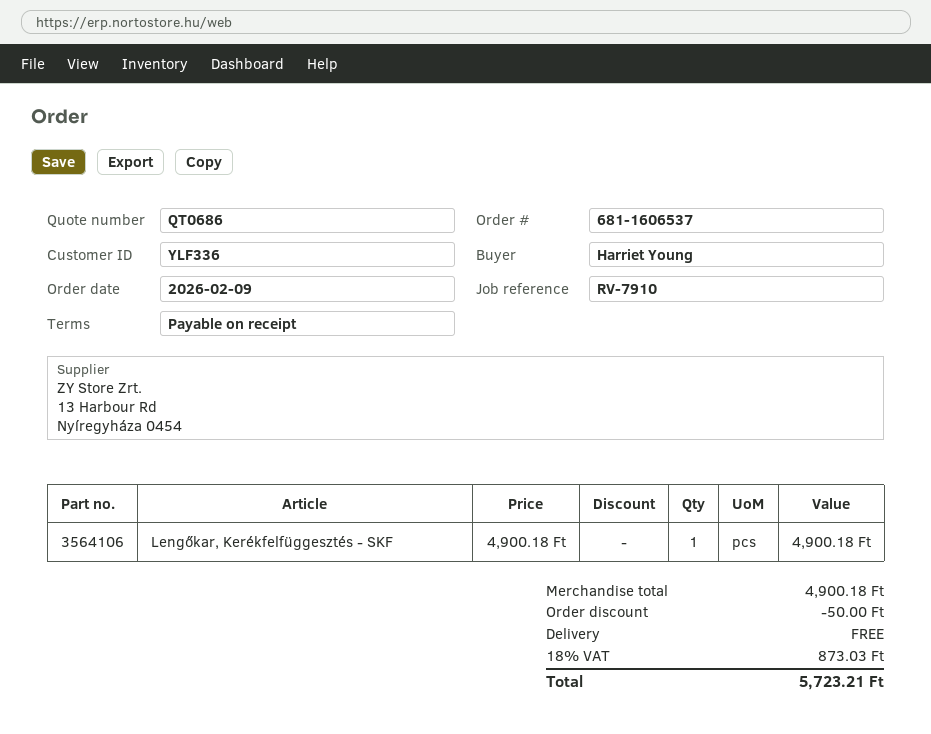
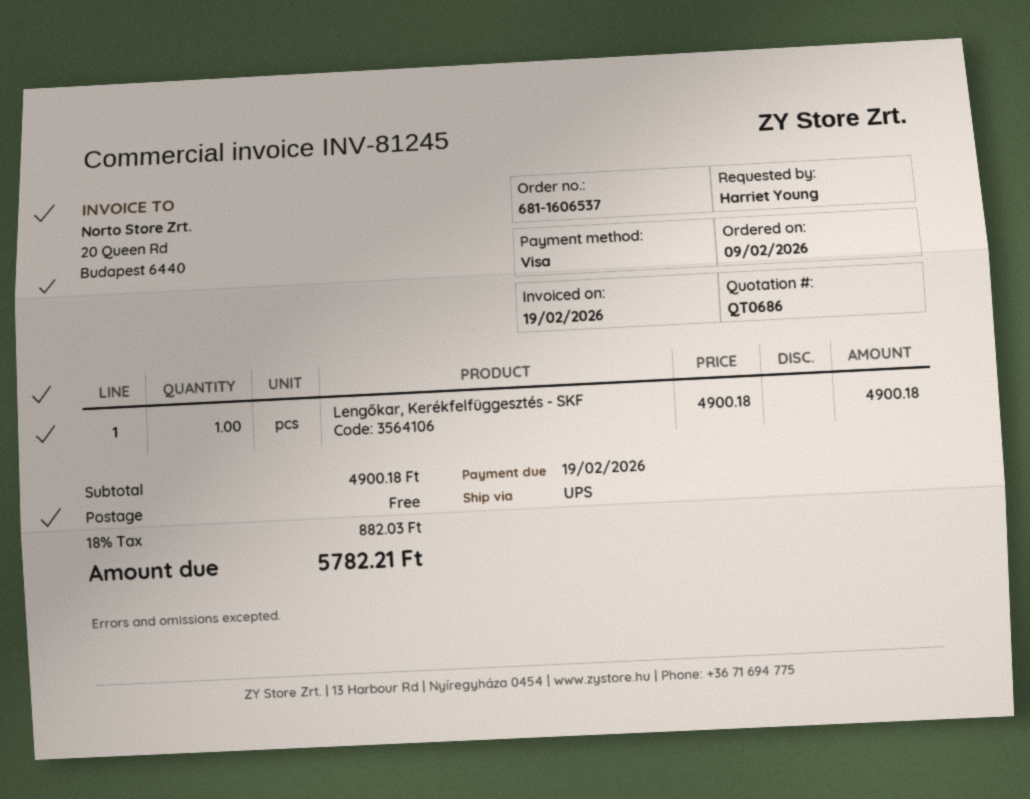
discount: 50.00 -> none
tax: 18% = 873.03 -> 18% = 882.03
total: 5723.21 -> 5782.21

